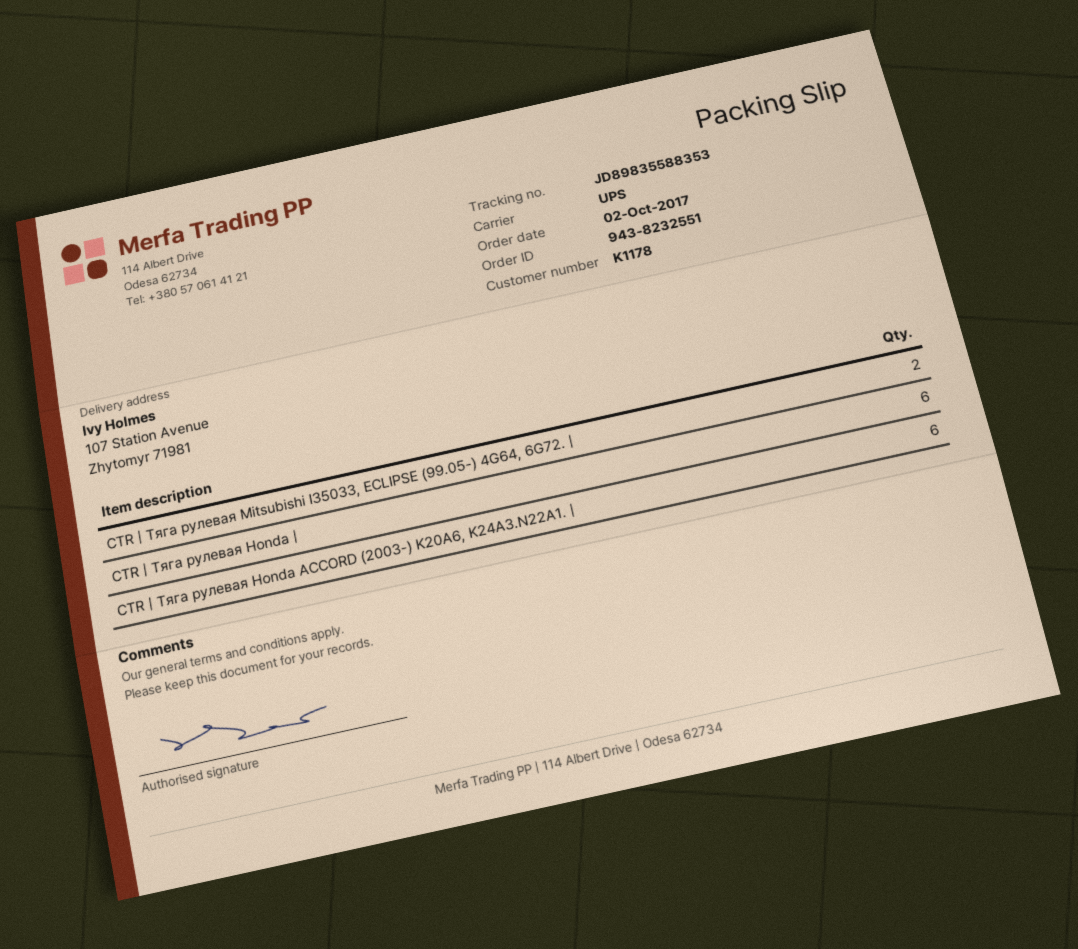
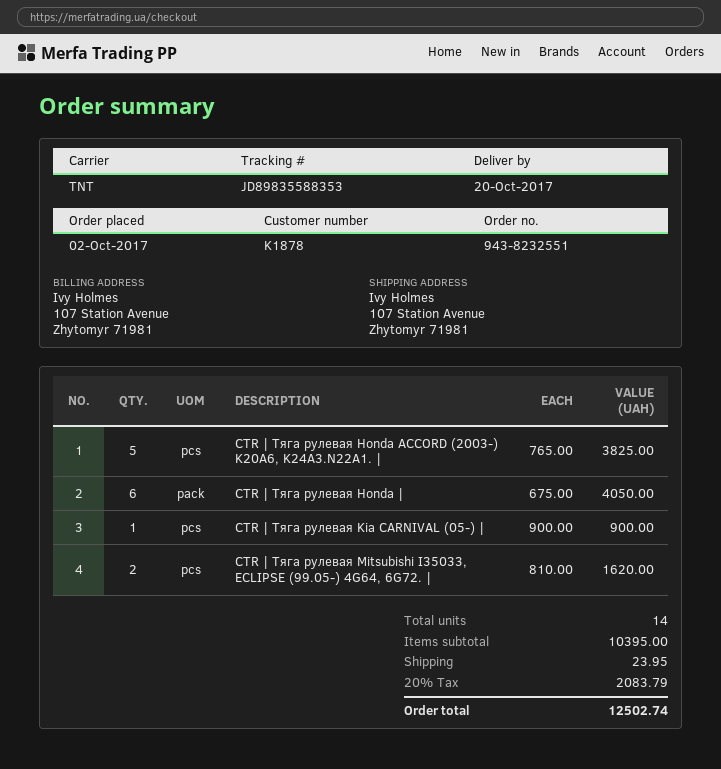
customer number: K1178 -> K1878
shipping method: UPS -> TNT
CTR | Тяга рулевая Honda ACCORD (2003-) K20A6, K24A3.N22A1. |: 6 -> 5
CTR | Тяга рулевая Kia CARNIVAL (05-) |: none -> 1

